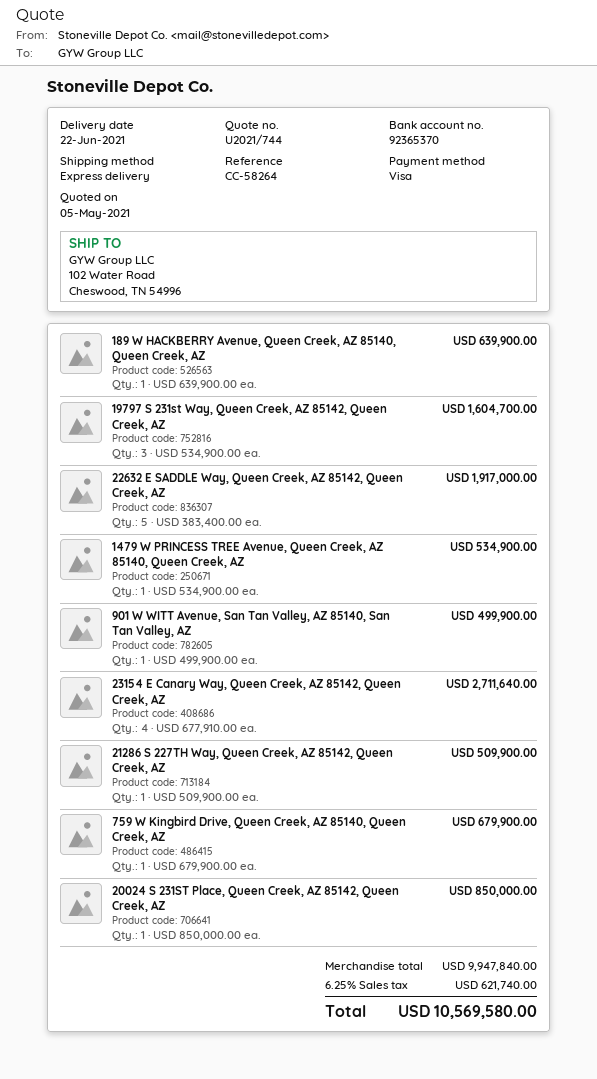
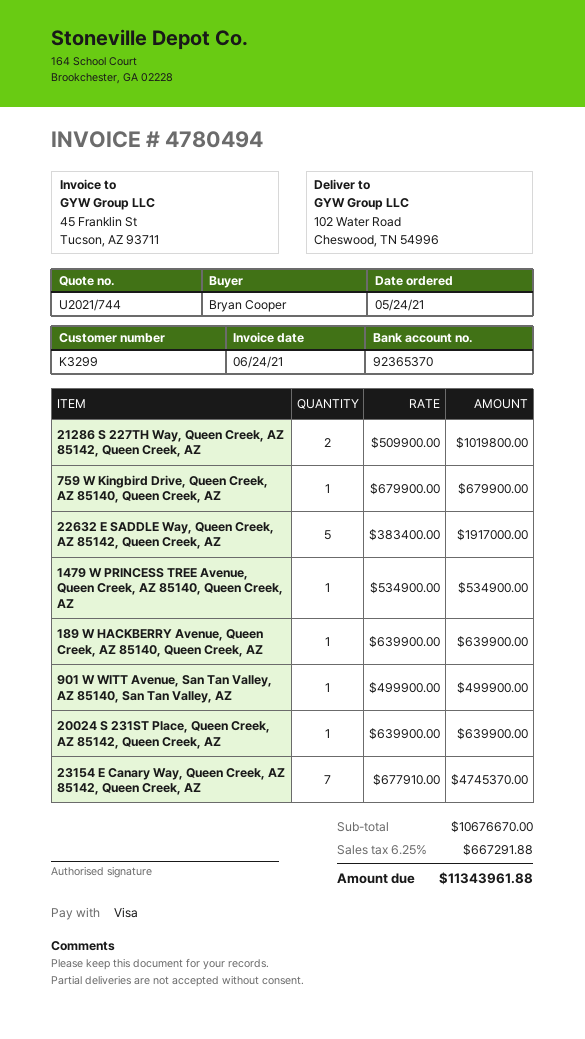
19797 S 231st Way, Queen Creek, AZ 85142, Queen Creek, AZ: 3 x 534900.00 = 1604700.00 -> none
23154 E Canary Way, Queen Creek, AZ 85142, Queen Creek, AZ: 4 x 677910.00 = 2711640.00 -> 7 x 677910.00 = 4745370.00
21286 S 227TH Way, Queen Creek, AZ 85142, Queen Creek, AZ: 1 x 509900.00 = 509900.00 -> 2 x 509900.00 = 1019800.00
20024 S 231ST Place, Queen Creek, AZ 85142, Queen Creek, AZ: 1 x 850000.00 = 850000.00 -> 1 x 639900.00 = 639900.00
subtotal: 9947840.00 -> 10676670.00
tax: 6.25% = 621740.00 -> 6.25% = 667291.88
total: 10569580.00 -> 11343961.88

